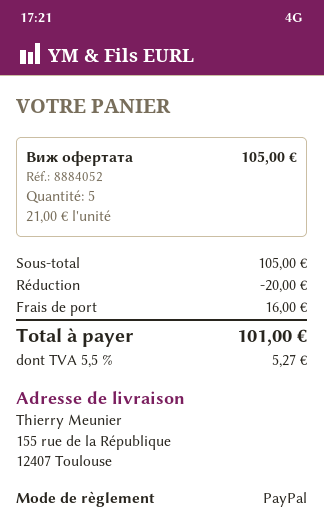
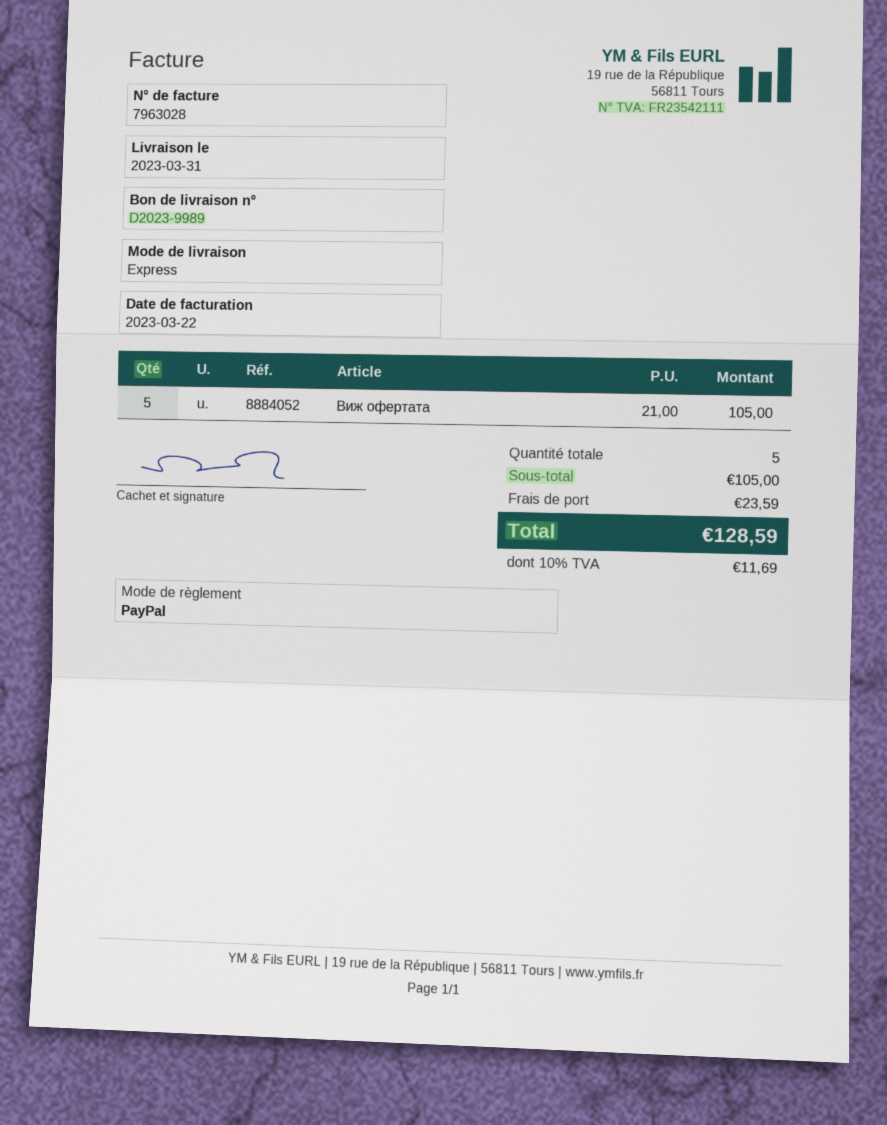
discount: 20.00 -> none
shipping: 16.00 -> 23.59
tax: 5.5% = 5.27 -> 10% = 11.69
total: 101.00 -> 128.59

